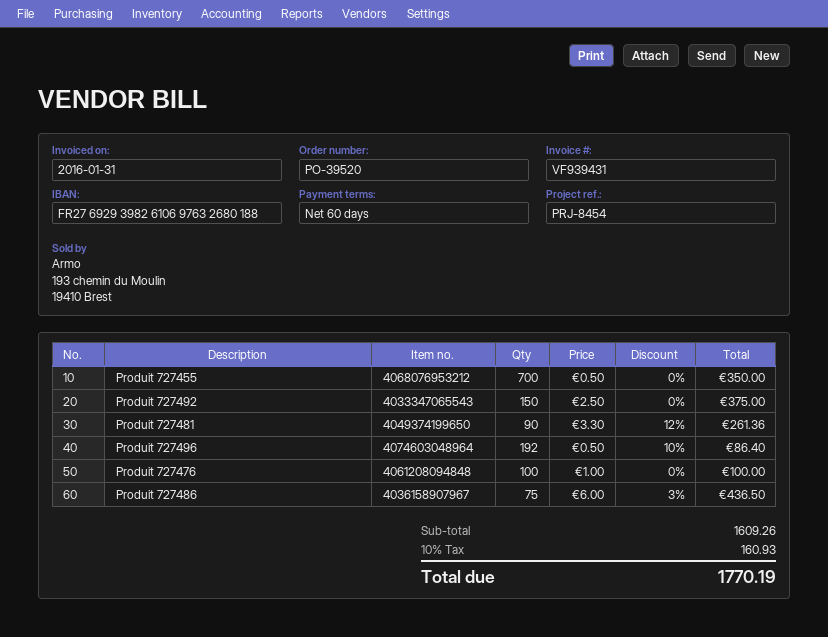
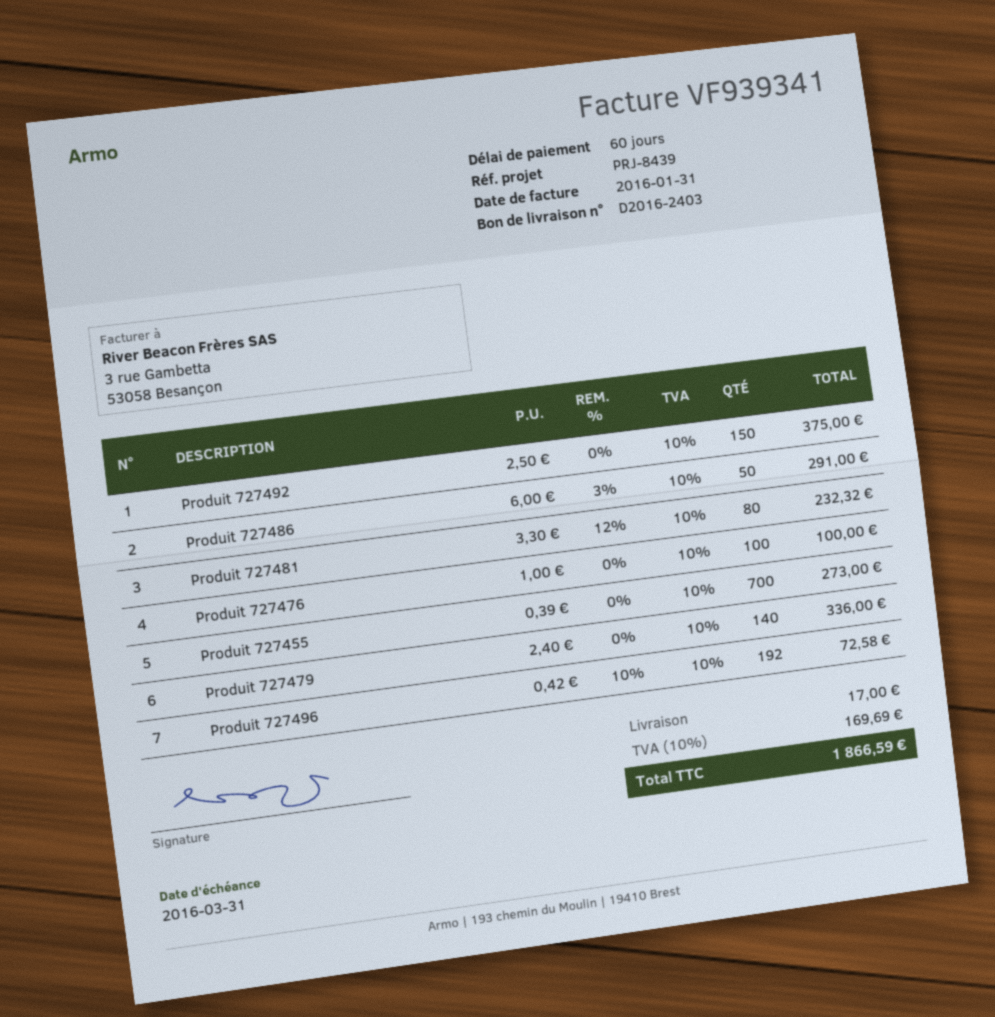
invoice number: VF939431 -> VF939341
reference: PRJ-8454 -> PRJ-8439
Produit 727455: 700 x 0.50 = 350.00 -> 700 x 0.39 = 273.00
Produit 727481: 90 x 3.30 - 12% = 261.36 -> 80 x 3.30 - 12% = 232.32
Produit 727496: 192 x 0.50 - 10% = 86.40 -> 192 x 0.42 - 10% = 72.58
Produit 727486: 75 x 6.00 - 3% = 436.50 -> 50 x 6.00 - 3% = 291.00
Produit 727479: none -> 140 x 2.40 = 336.00
shipping: none -> 17.00
tax: 10% = 160.93 -> 10% = 169.69
total: 1770.19 -> 1866.59

